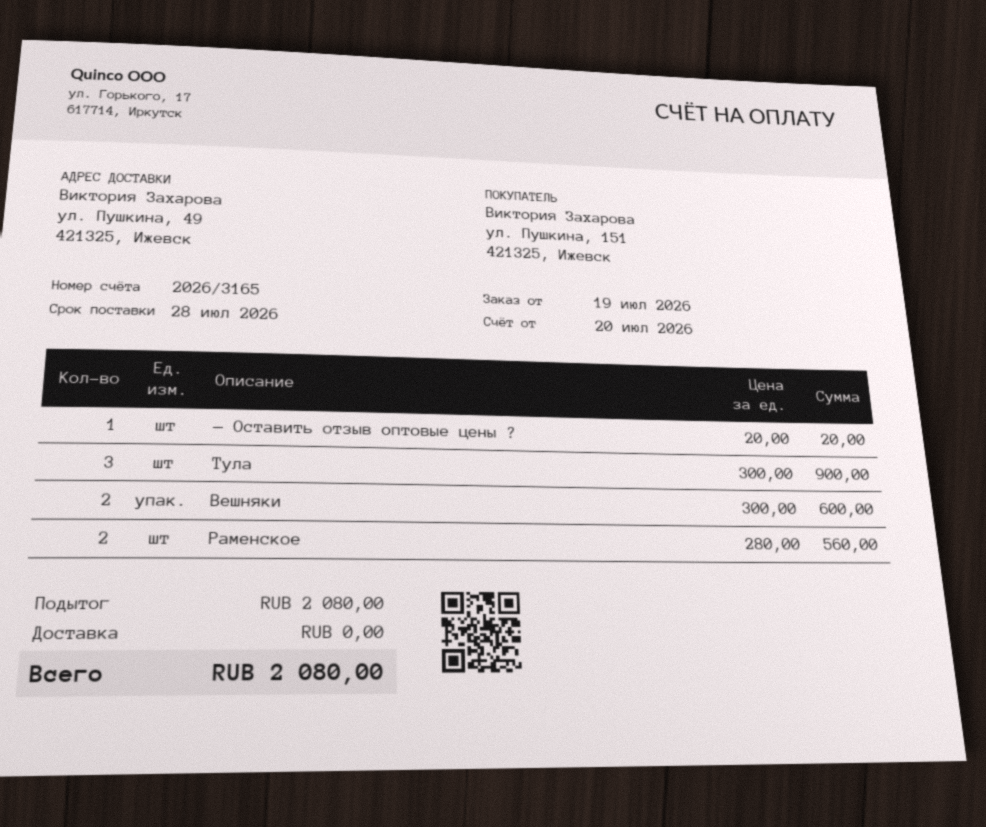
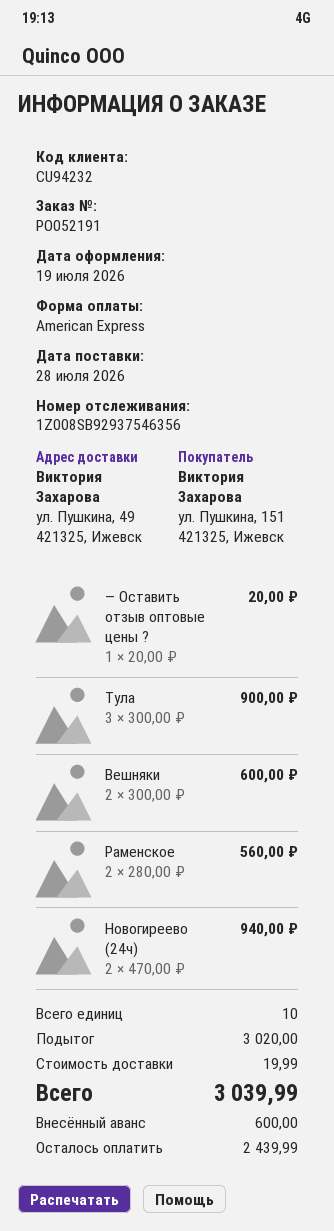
Новогиреево (24ч): none -> 2 x 470.00 = 940.00
subtotal: 2080.00 -> 3020.00
shipping: 0.00 -> 19.99
total: 2080.00 -> 3039.99

